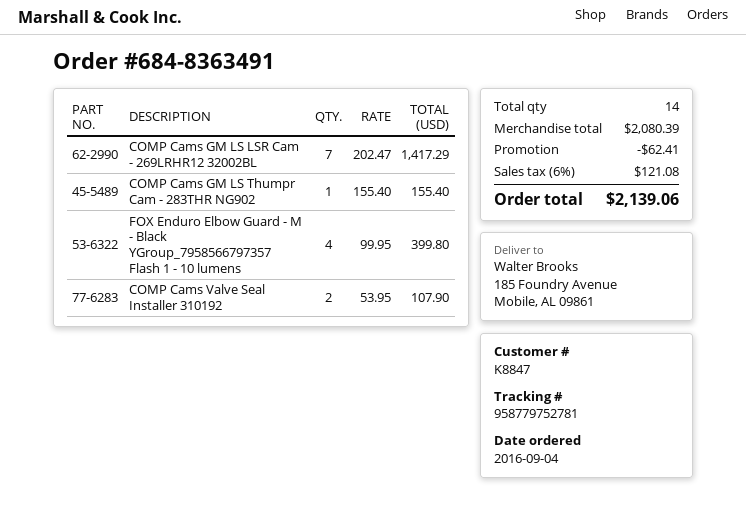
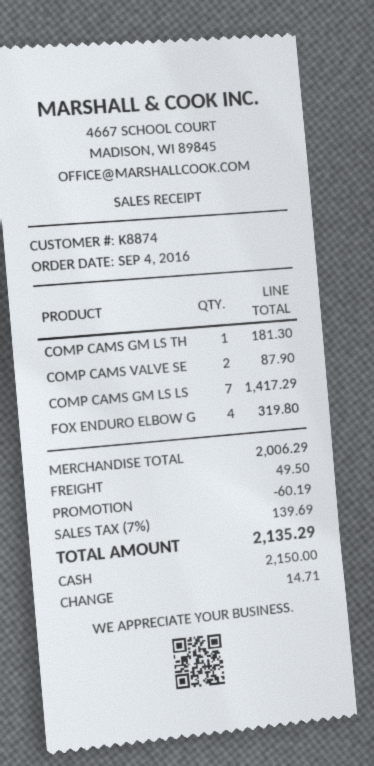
customer number: K8847 -> K8874
COMP Cams GM LS Thumpr Cam - 283THR NG902: 1 for 155.40 -> 1 for 181.30
FOX Enduro Elbow Guard - M - Black YGroup_7958566797357 Flash 1 - 10 lumens: 4 for 399.80 -> 4 for 319.80
COMP Cams Valve Seal Installer 310192: 2 for 107.90 -> 2 for 87.90
subtotal: 2080.39 -> 2006.29
discount: 62.41 -> 60.19
shipping: none -> 49.50
tax: 6% = 121.08 -> 7% = 139.69
total: 2139.06 -> 2135.29

